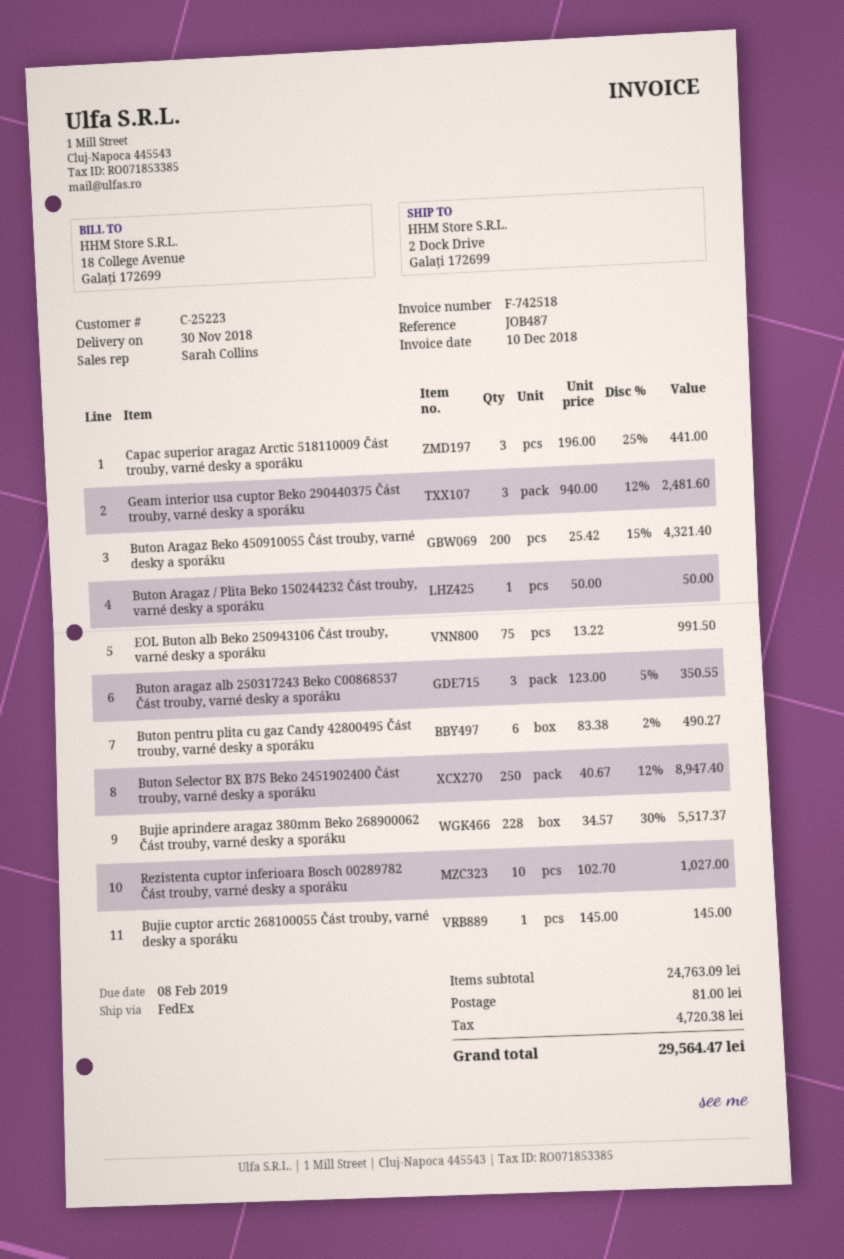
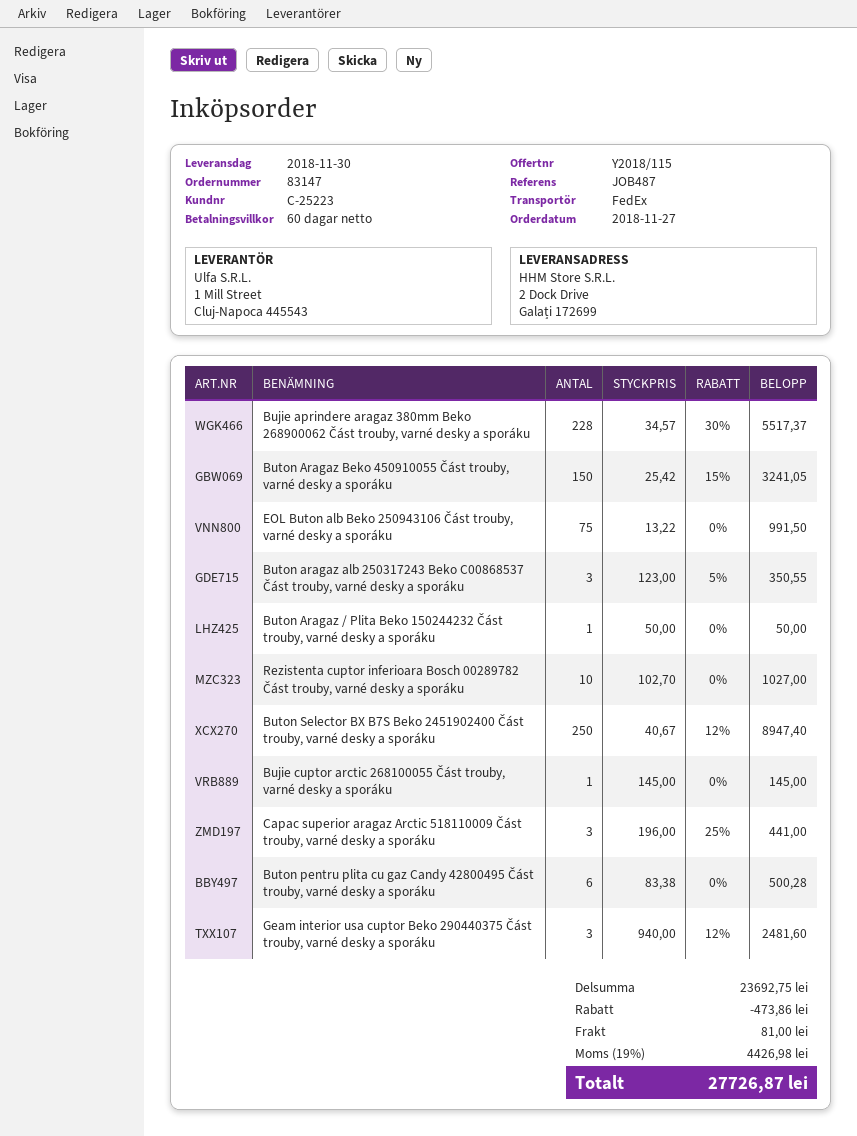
Buton Aragaz Beko 450910055 Část trouby, varné desky a sporáku: 200 x 25.42 - 15% = 4321.40 -> 150 x 25.42 - 15% = 3241.05
Buton pentru plita cu gaz Candy 42800495 Část trouby, varné desky a sporáku: 6 x 83.38 - 2% = 490.27 -> 6 x 83.38 = 500.28
subtotal: 24763.09 -> 23692.75
discount: none -> 473.86
tax: 4720.38 -> 4426.98
total: 29564.47 -> 27726.87

